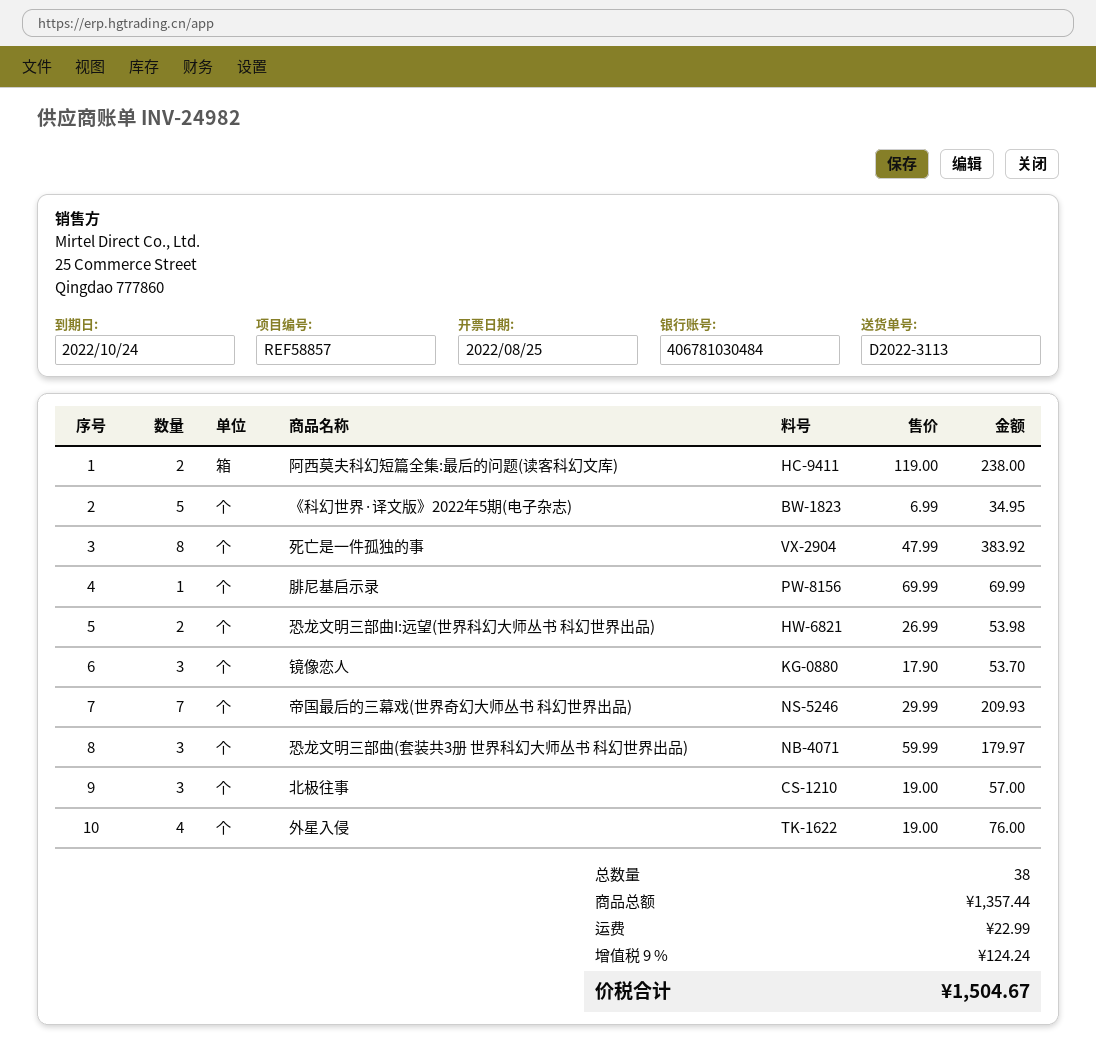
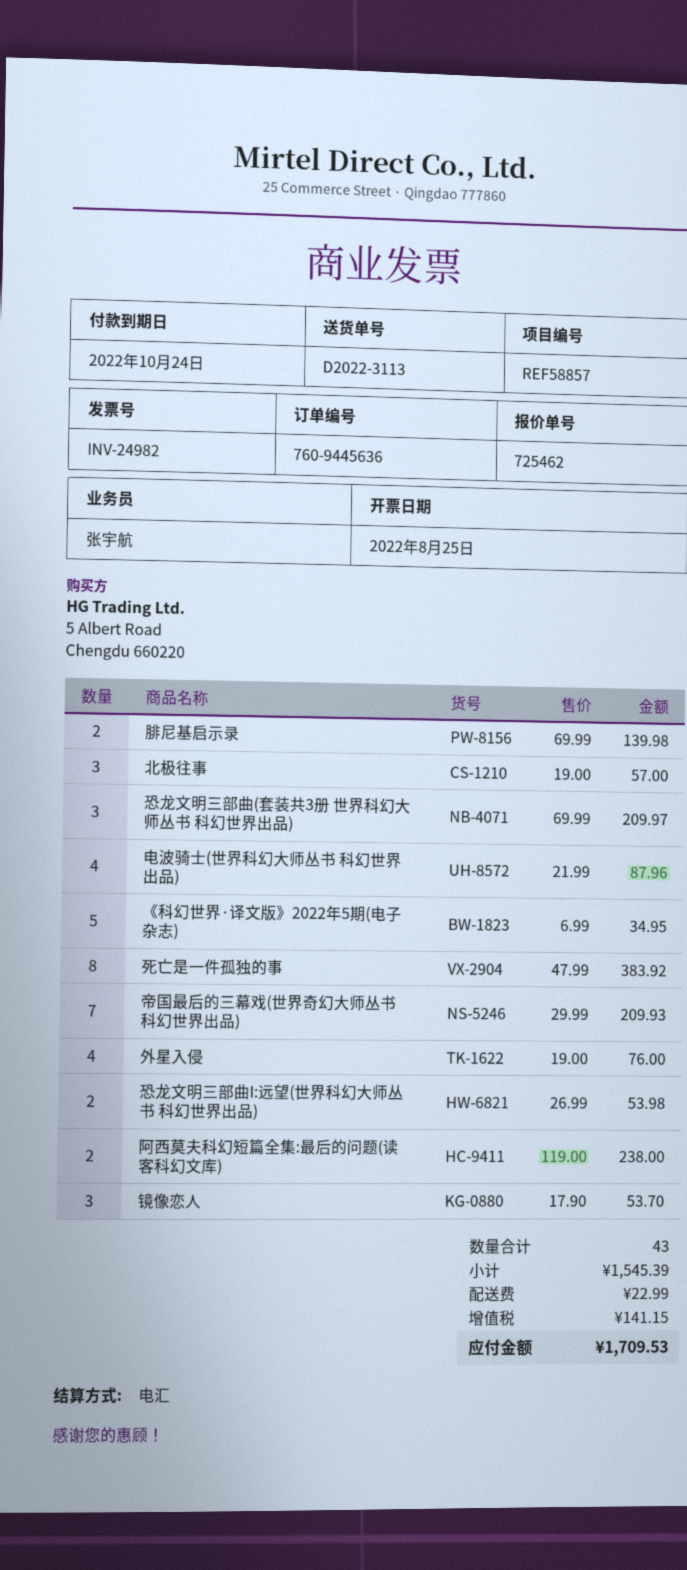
腓尼基启示录: 1 x 69.99 = 69.99 -> 2 x 69.99 = 139.98
恐龙文明三部曲(套装共3册 世界科幻大师丛书 科幻世界出品): 3 x 59.99 = 179.97 -> 3 x 69.99 = 209.97
电波骑士(世界科幻大师丛书 科幻世界出品): none -> 4 x 21.99 = 87.96
total quantity: 38 -> 43
subtotal: 1357.44 -> 1545.39
tax: 124.24 -> 141.15
total: 1504.67 -> 1709.53

